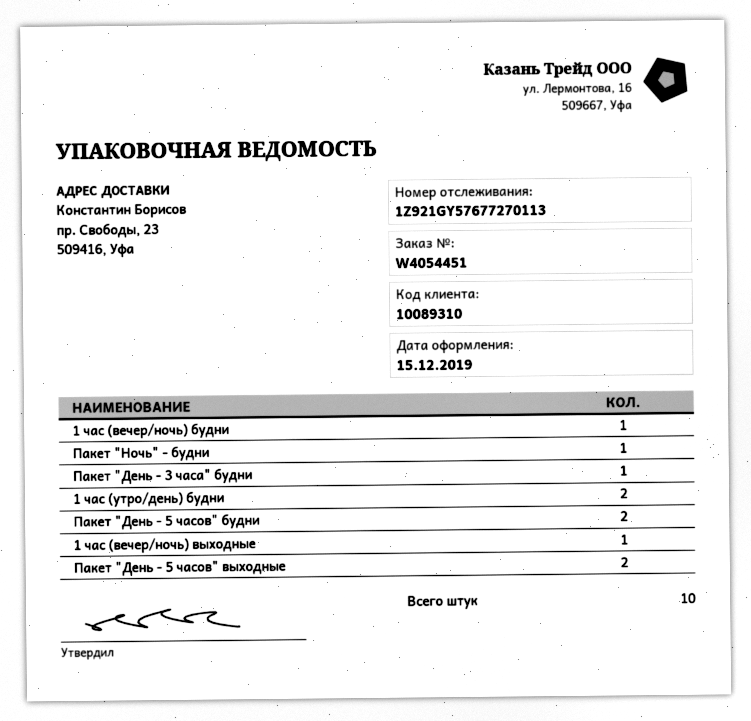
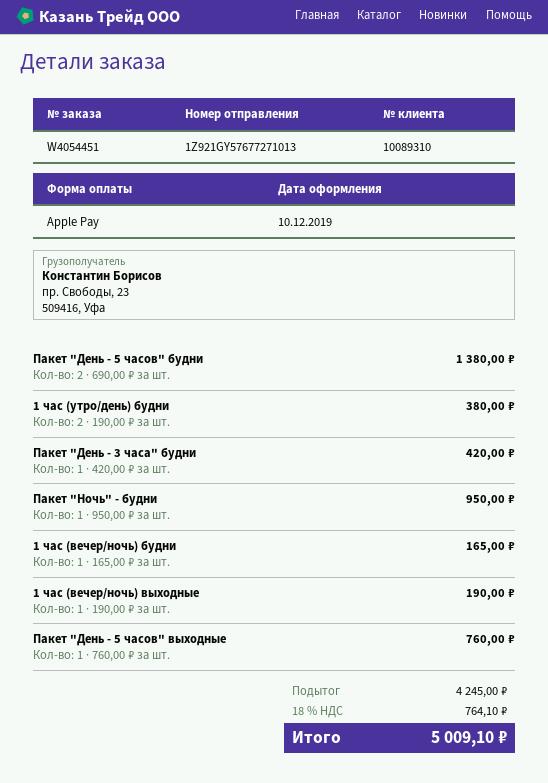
order date: 2019-12-15 -> 2019-12-10
tracking number: 1Z921GY57677270113 -> 1Z921GY57677271013
Пакет "День - 5 часов" выходные: 2 -> 1

